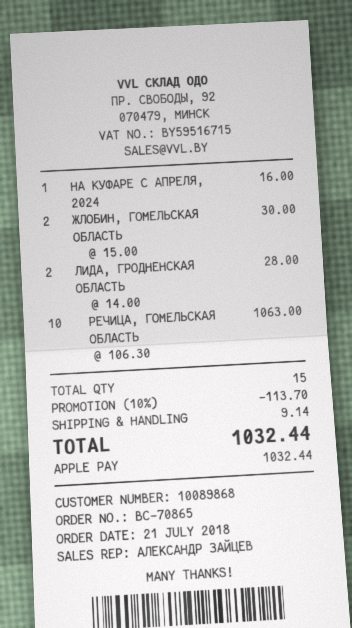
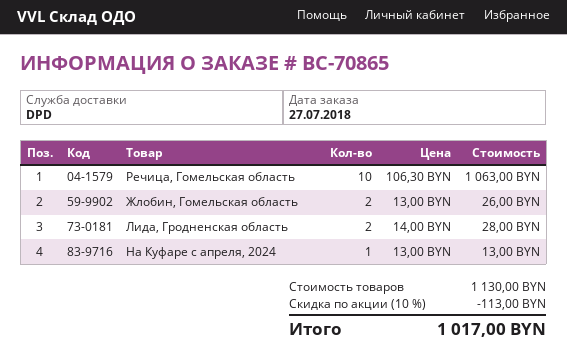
order date: 2018-07-21 -> 2018-07-27
НА КУФАРЕ С АПРЕЛЯ, 2024: 1 x 16.00 = 16.00 -> 1 x 13.00 = 13.00
ЖЛОБИН, ГОМЕЛЬСКАЯ ОБЛАСТЬ: 2 x 15.00 = 30.00 -> 2 x 13.00 = 26.00
discount: 10% = 113.70 -> 10% = 113.00
shipping: 9.14 -> none
total: 1032.44 -> 1017.00

